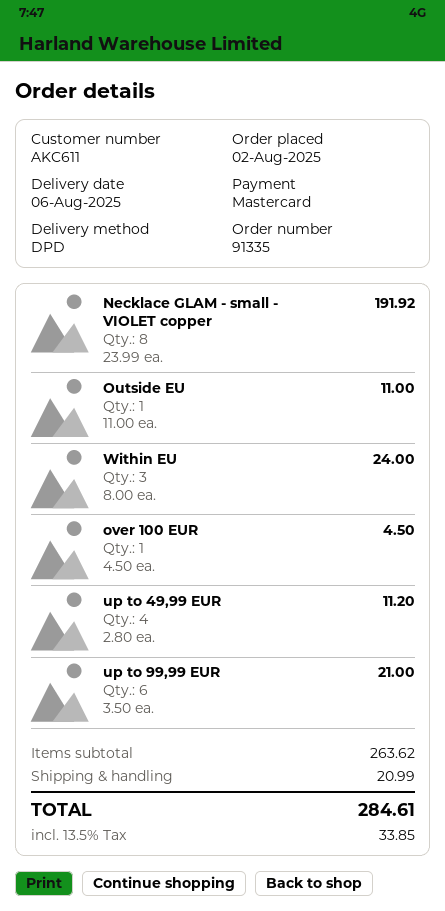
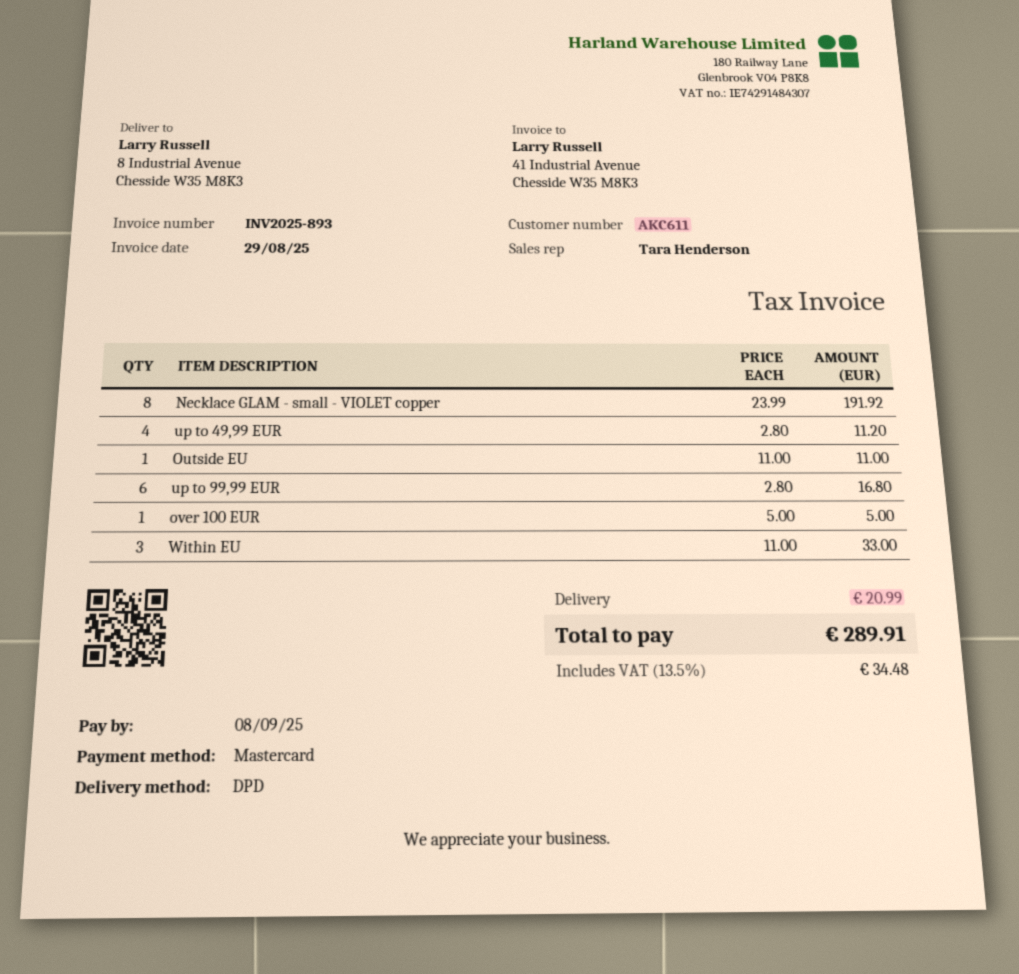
Within EU: 3 x 8.00 = 24.00 -> 3 x 11.00 = 33.00
over 100 EUR: 1 x 4.50 = 4.50 -> 1 x 5.00 = 5.00
up to 99,99 EUR: 6 x 3.50 = 21.00 -> 6 x 2.80 = 16.80
tax: 13.5% = 33.85 -> 13.5% = 34.48
total: 284.61 -> 289.91

